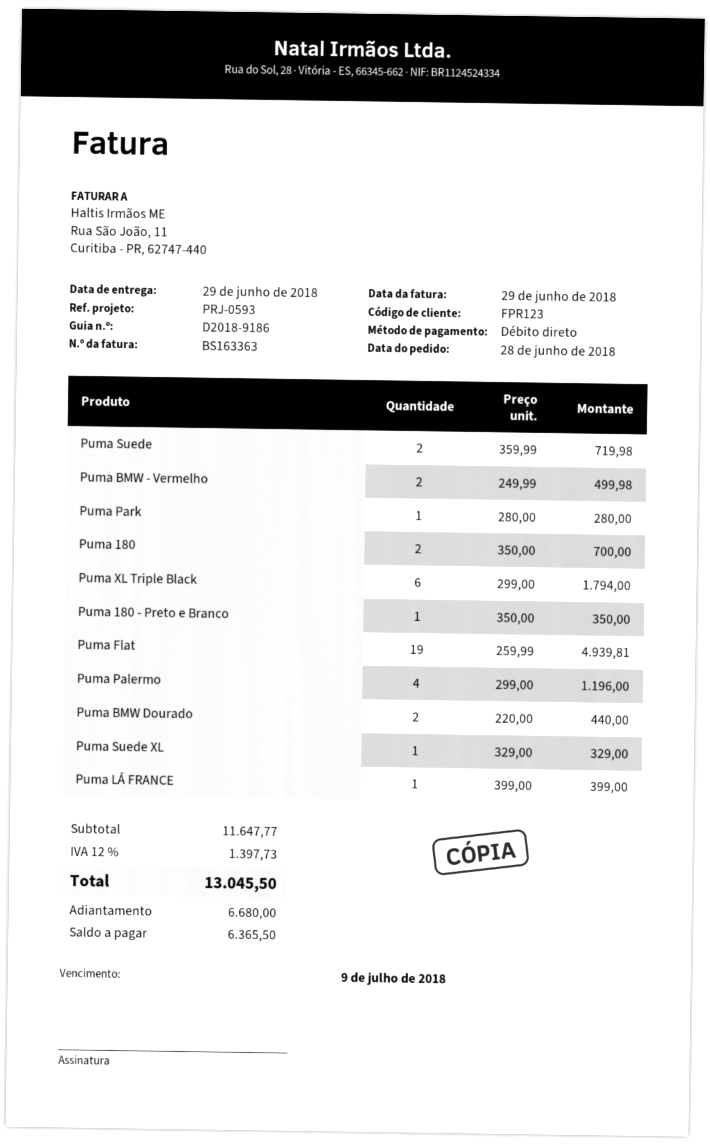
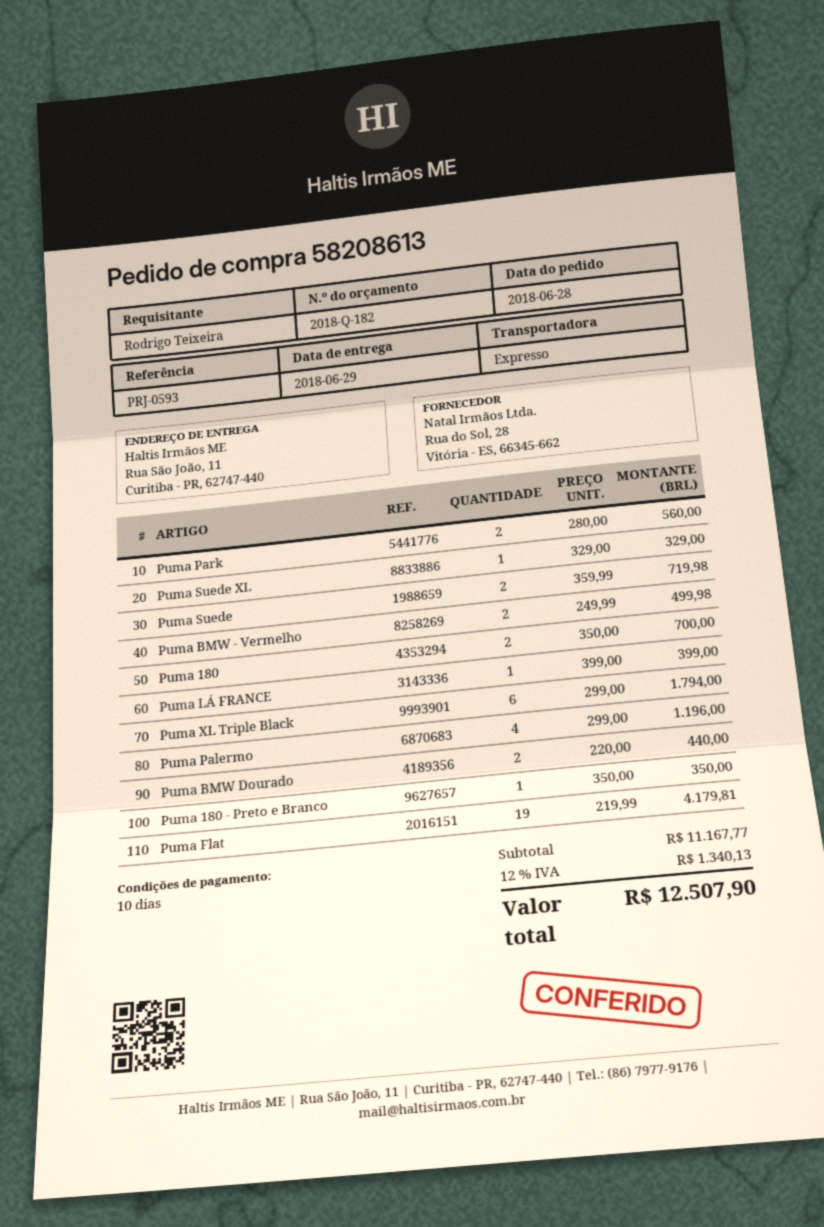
Puma Park: 1 x 280.00 = 280.00 -> 2 x 280.00 = 560.00
Puma Flat: 19 x 259.99 = 4939.81 -> 19 x 219.99 = 4179.81
subtotal: 11647.77 -> 11167.77
tax: 12% = 1397.73 -> 12% = 1340.13
total: 13045.50 -> 12507.90

